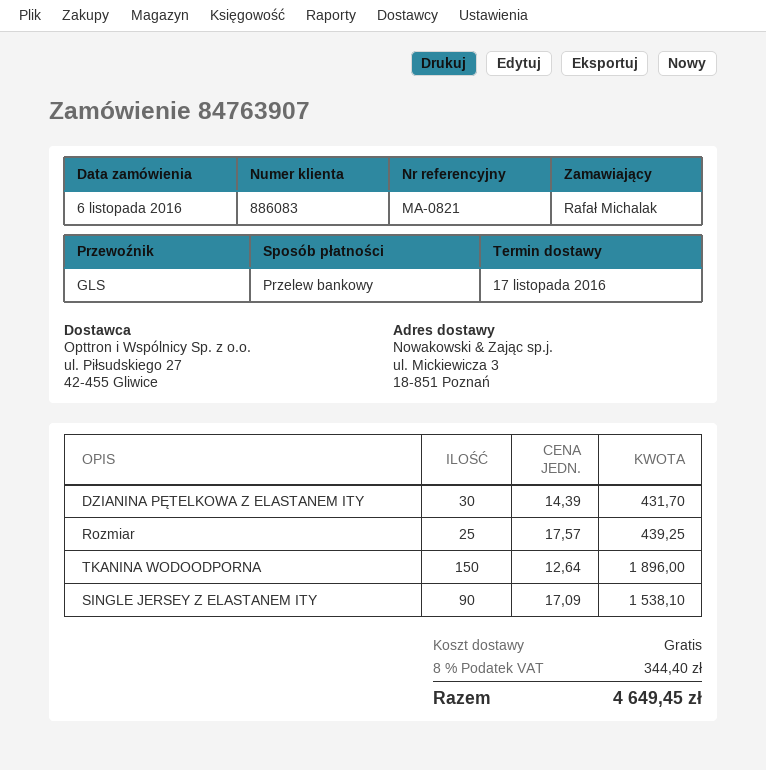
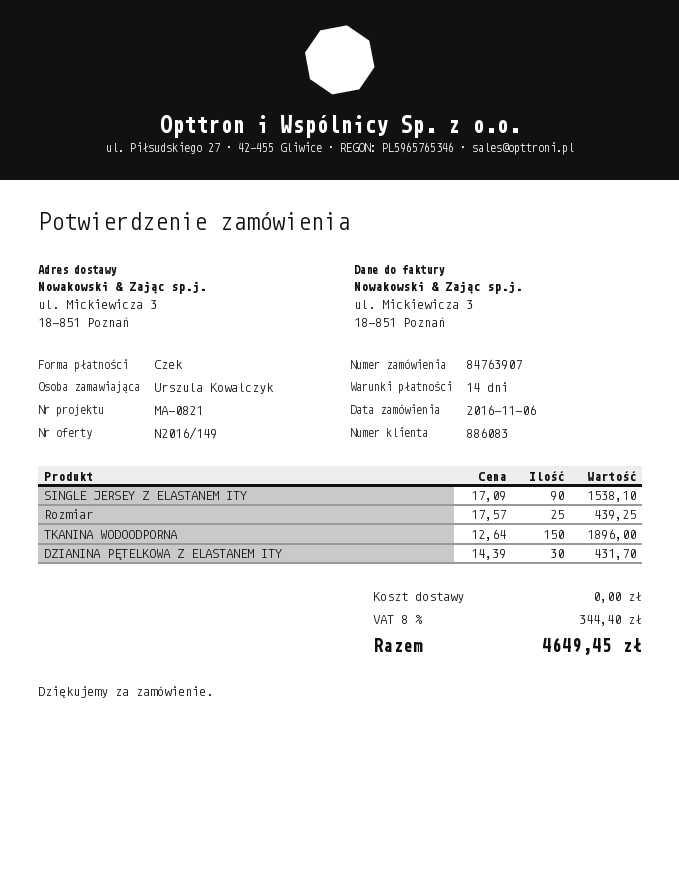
ordered by: Rafał Michalak -> Urszula Kowalczyk
payment method: bank transfer -> cheque

